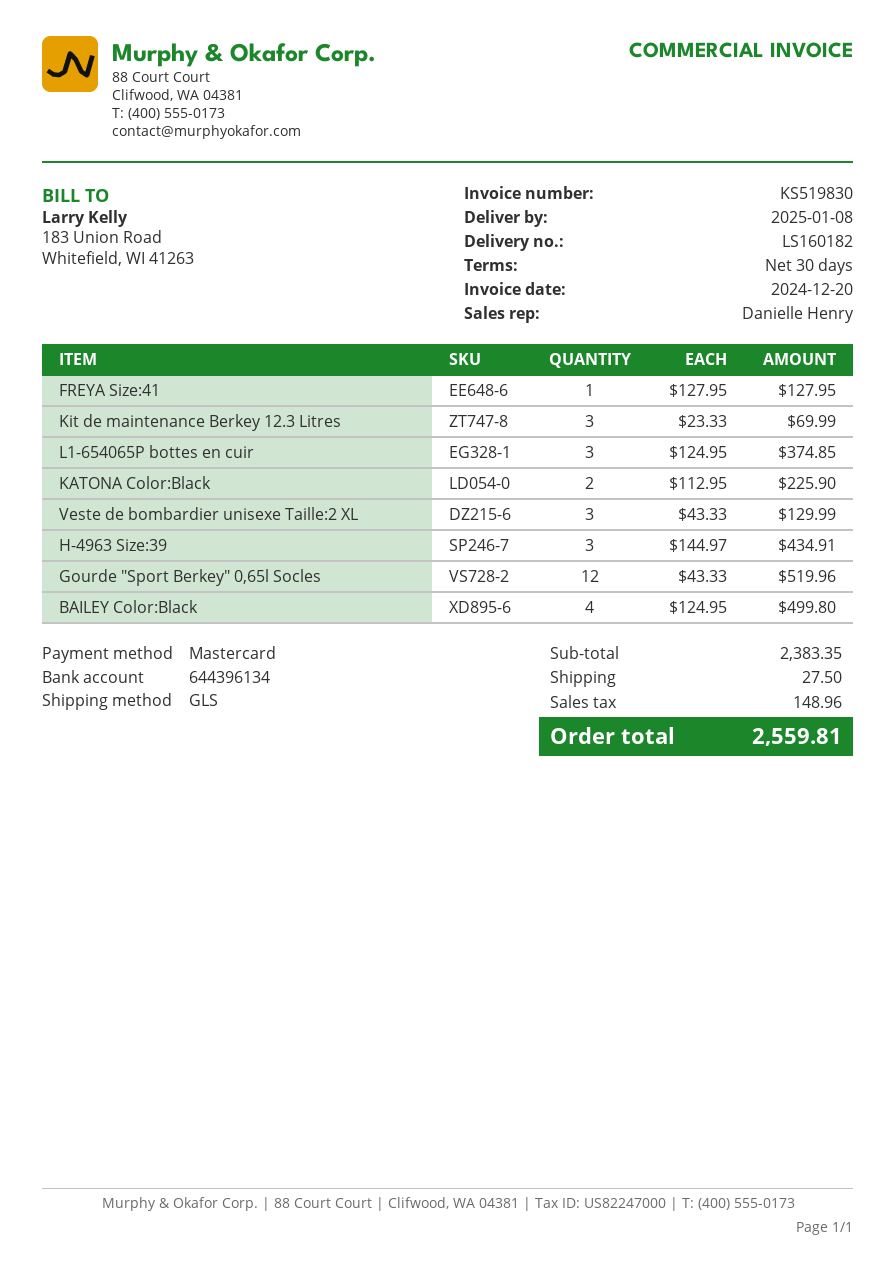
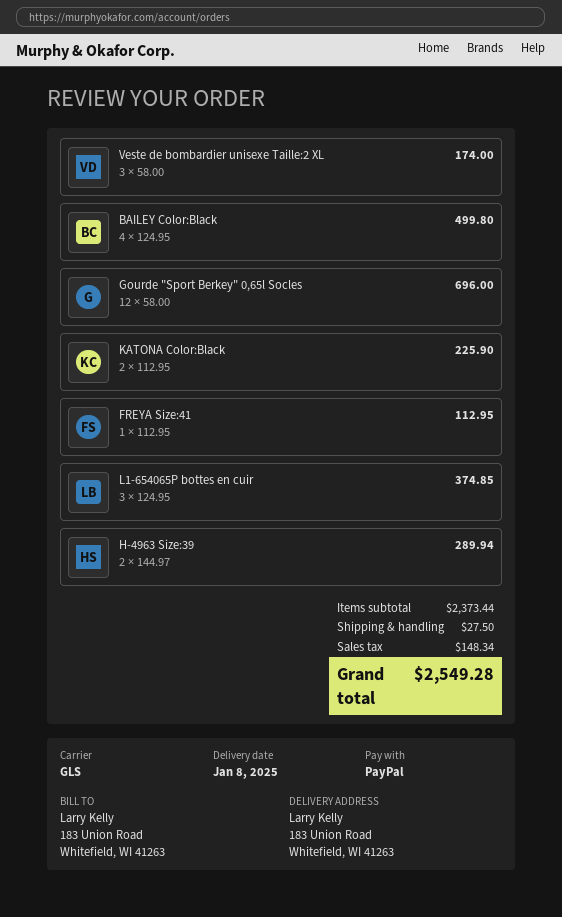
payment method: Mastercard -> PayPal
FREYA Size:41: 1 x 127.95 = 127.95 -> 1 x 112.95 = 112.95
Kit de maintenance Berkey 12.3 Litres: 3 x 23.33 = 69.99 -> none
Veste de bombardier unisexe Taille:2 XL: 3 x 43.33 = 129.99 -> 3 x 58.00 = 174.00
H-4963 Size:39: 3 x 144.97 = 434.91 -> 2 x 144.97 = 289.94
Gourde "Sport Berkey" 0,65l Socles: 12 x 43.33 = 519.96 -> 12 x 58.00 = 696.00
subtotal: 2383.35 -> 2373.44
tax: 148.96 -> 148.34
total: 2559.81 -> 2549.28

